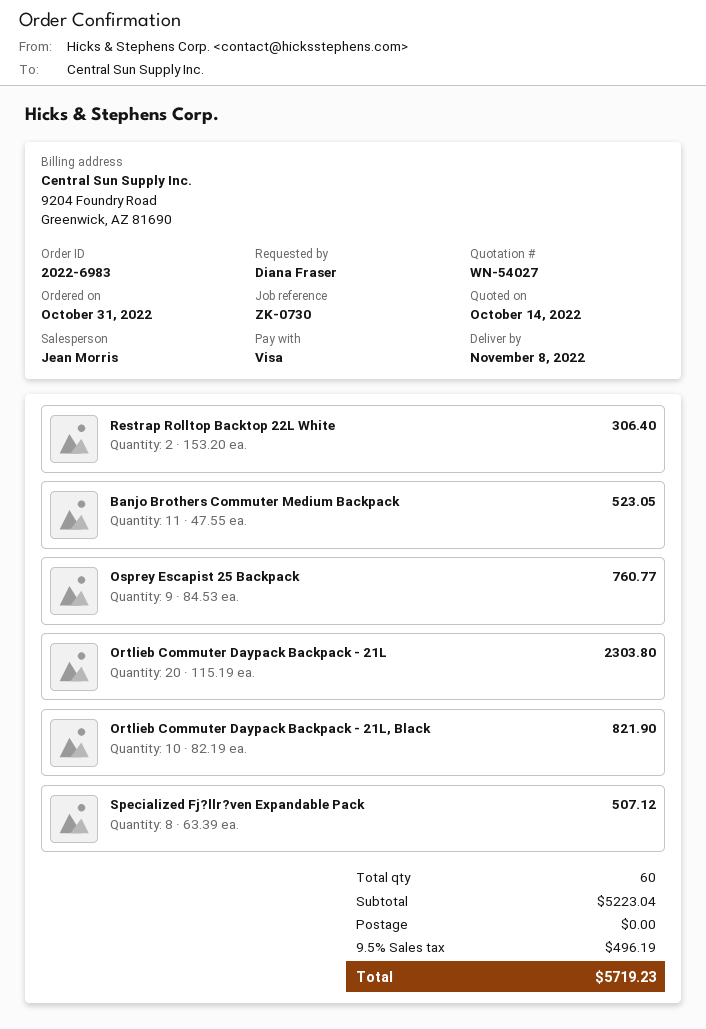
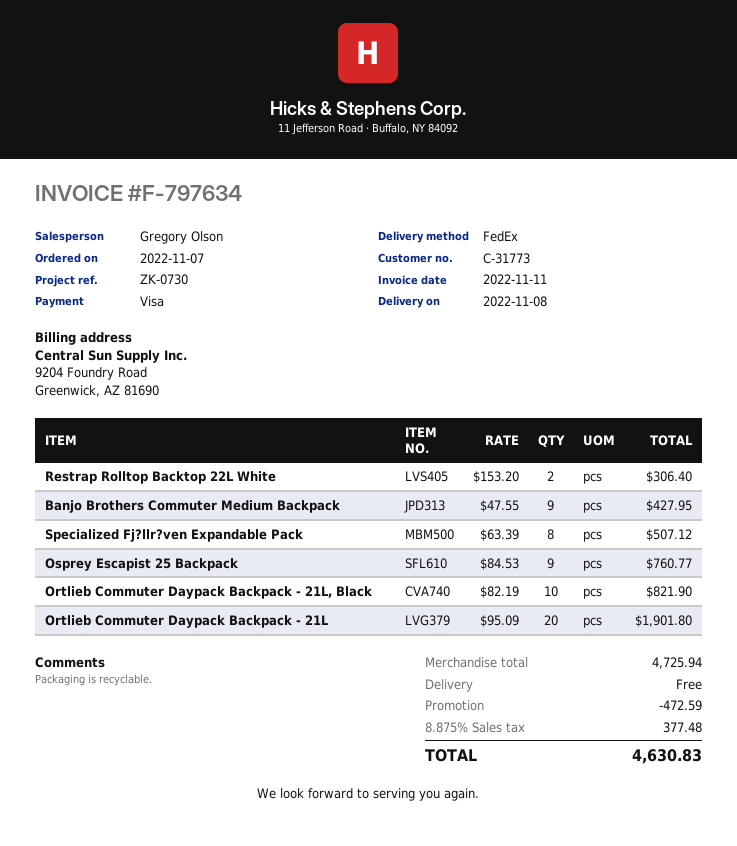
order date: 2022-10-31 -> 2022-11-07
sales rep: Jean Morris -> Gregory Olson
Banjo Brothers Commuter Medium Backpack: 11 x 47.55 = 523.05 -> 9 x 47.55 = 427.95
Ortlieb Commuter Daypack Backpack - 21L: 20 x 115.19 = 2303.80 -> 20 x 95.09 = 1901.80
subtotal: 5223.04 -> 4725.94
discount: none -> 472.59
tax: 9.5% = 496.19 -> 8.875% = 377.48
total: 5719.23 -> 4630.83

